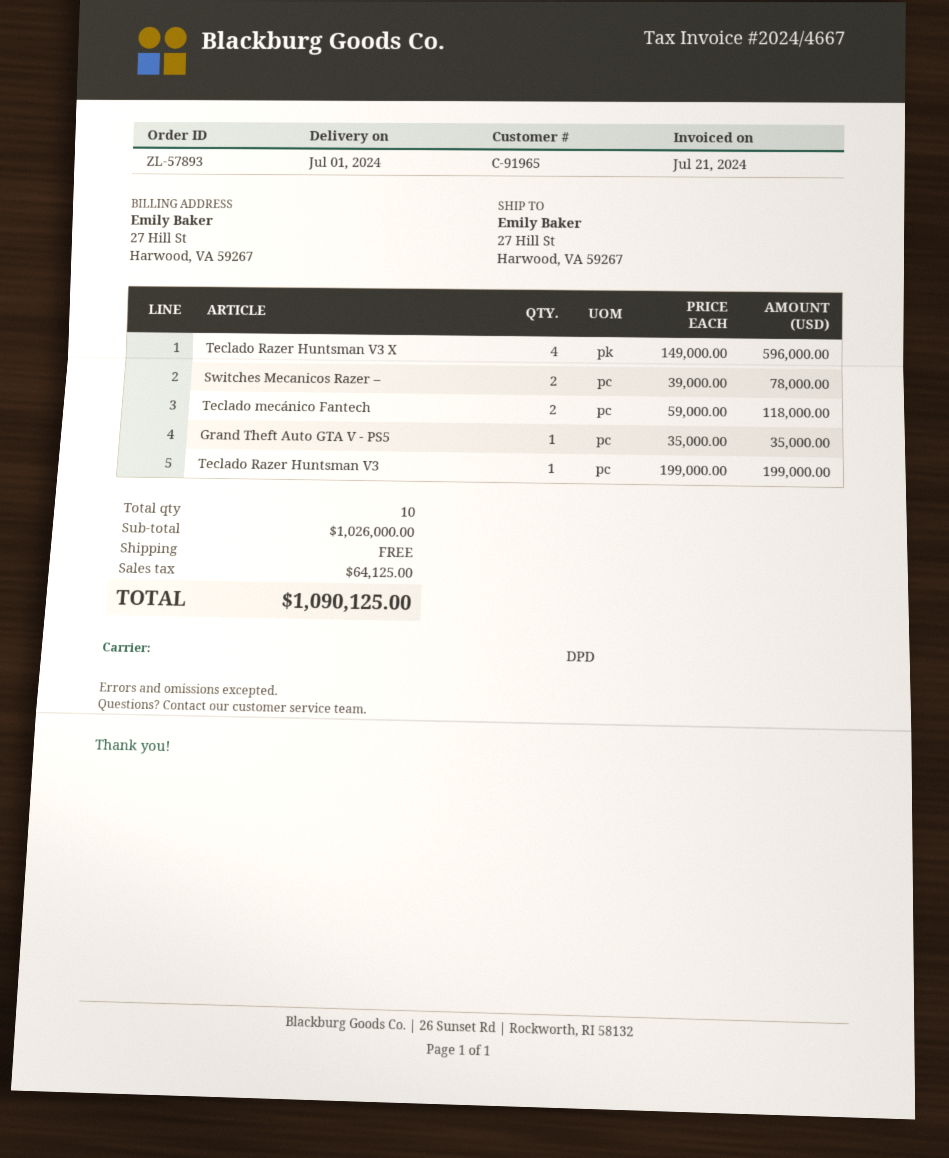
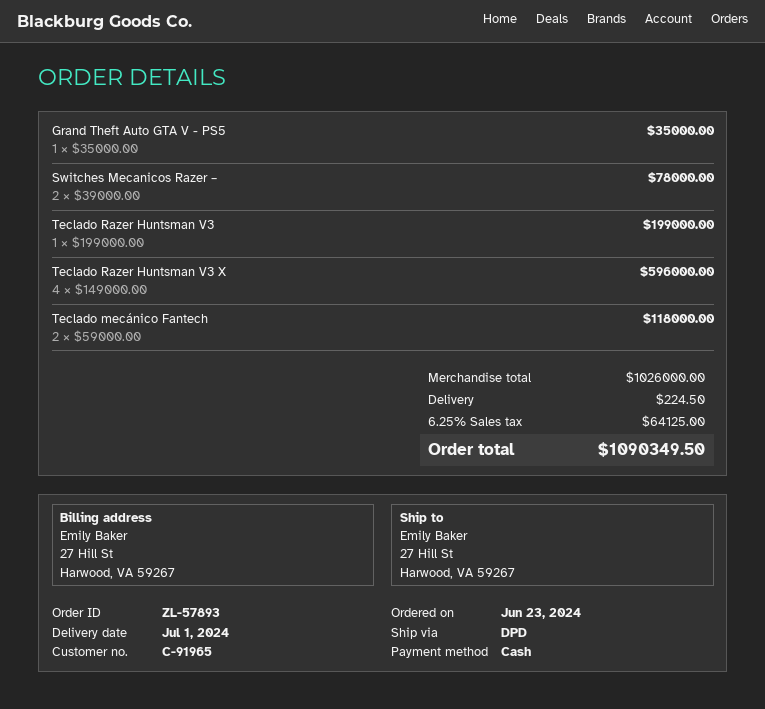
shipping: 0.00 -> 224.50
total: 1090125.00 -> 1090349.50

